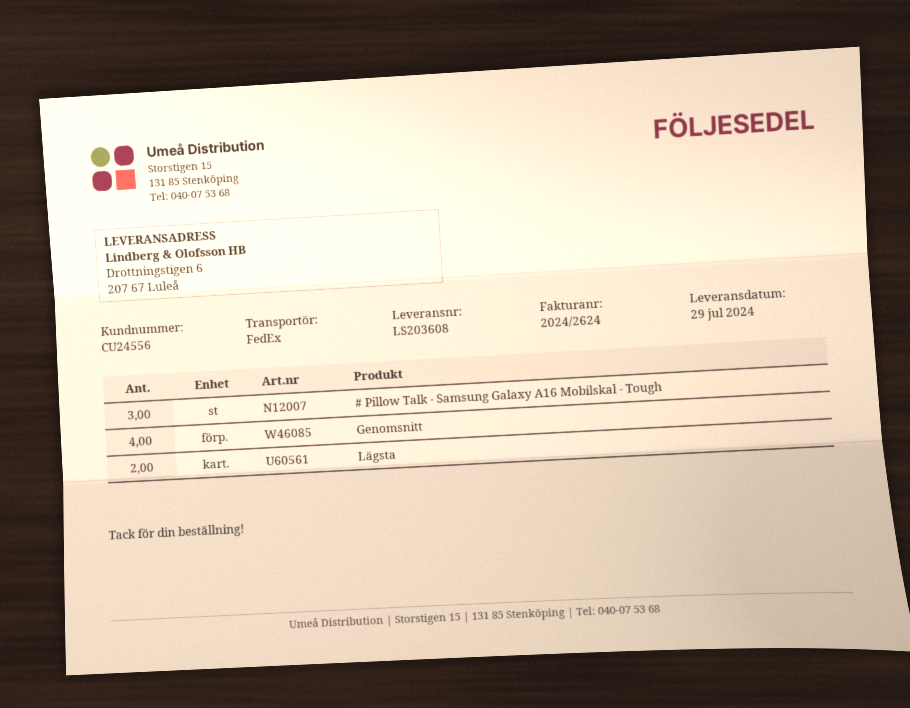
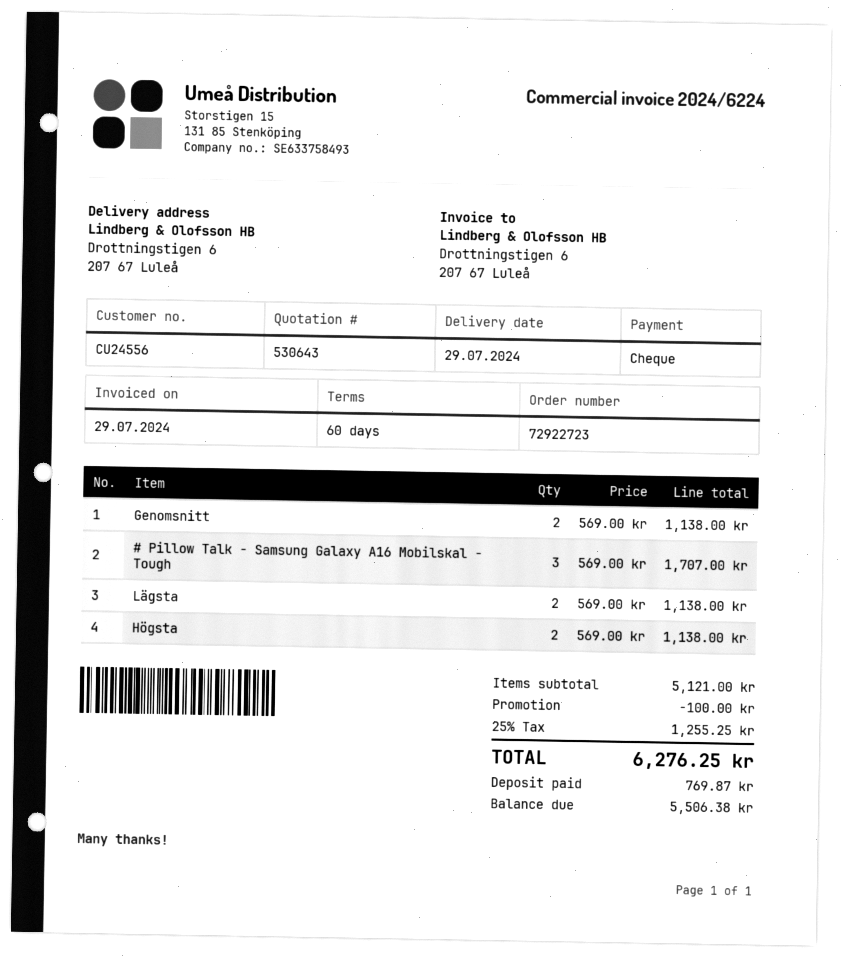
invoice number: 2024/2624 -> 2024/6224
Genomsnitt: 4 -> 2
Högsta: none -> 2

